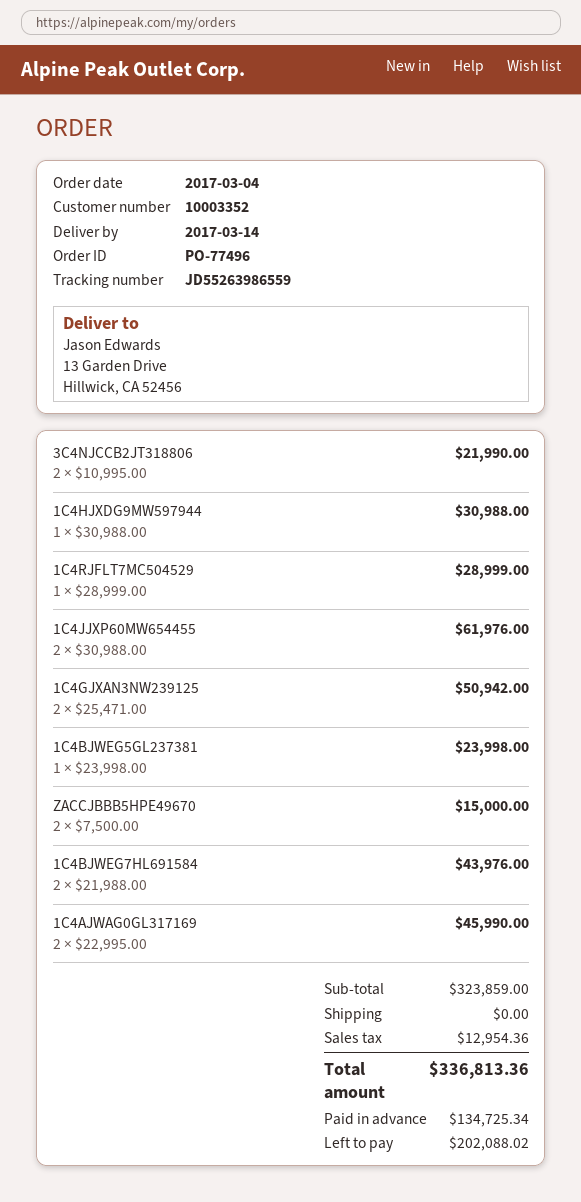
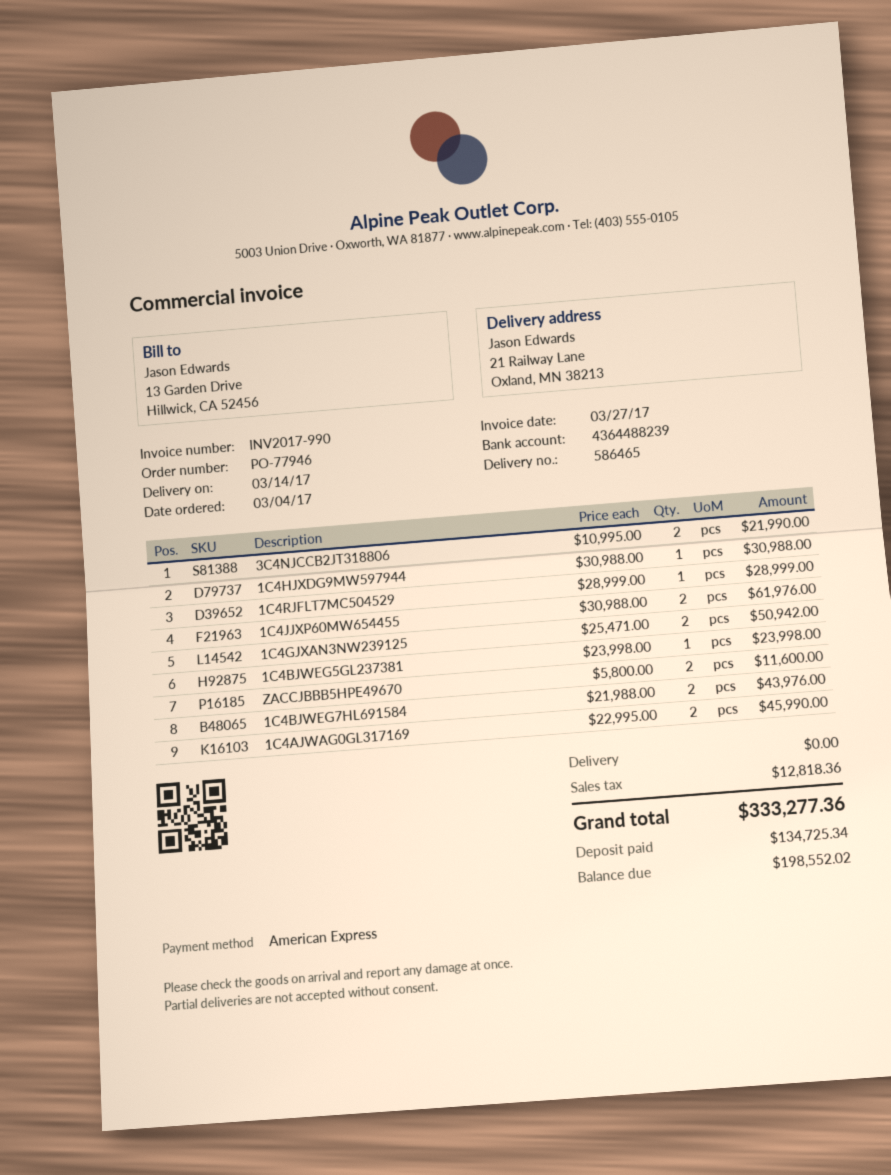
order number: PO-77496 -> PO-77946
ship to: 13 Garden Drive, Hillwick, CA 52456 -> 21 Railway Lane, Oxland, MN 38213
ZACCJBBB5HPE49670: 2 x 7500.00 = 15000.00 -> 2 x 5800.00 = 11600.00
tax: 12954.36 -> 12818.36
total: 336813.36 -> 333277.36
balance: 202088.02 -> 198552.02

